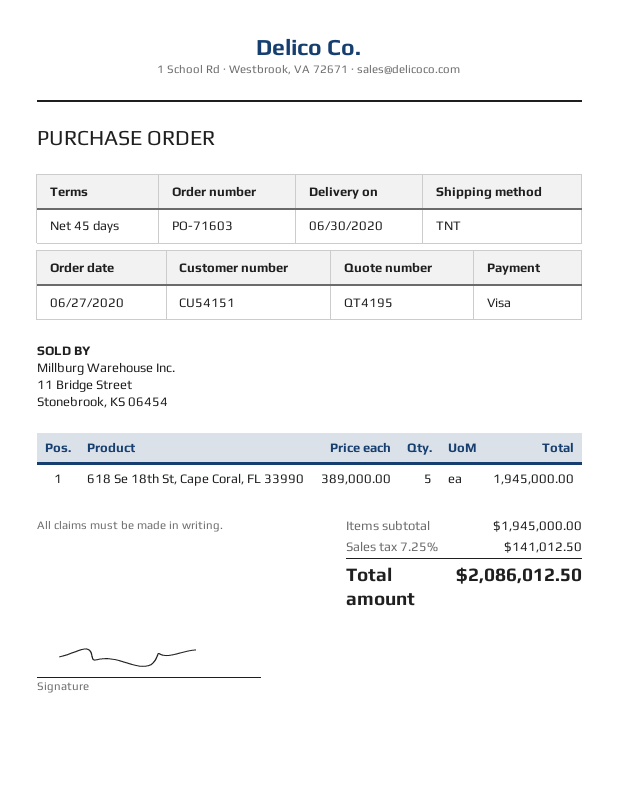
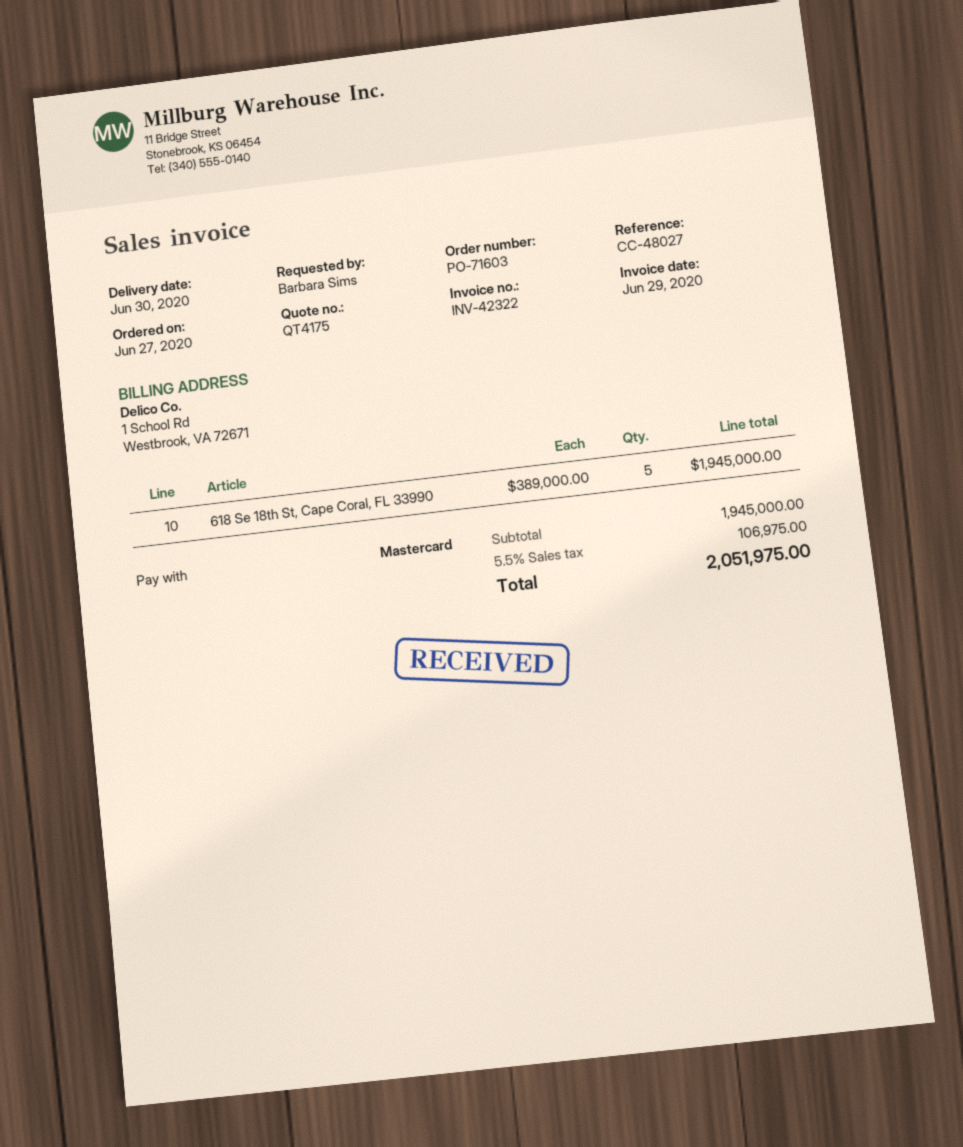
quote number: QT4195 -> QT4175
payment method: Visa -> Mastercard
tax: 7.25% = 141012.50 -> 5.5% = 106975.00
total: 2086012.50 -> 2051975.00

